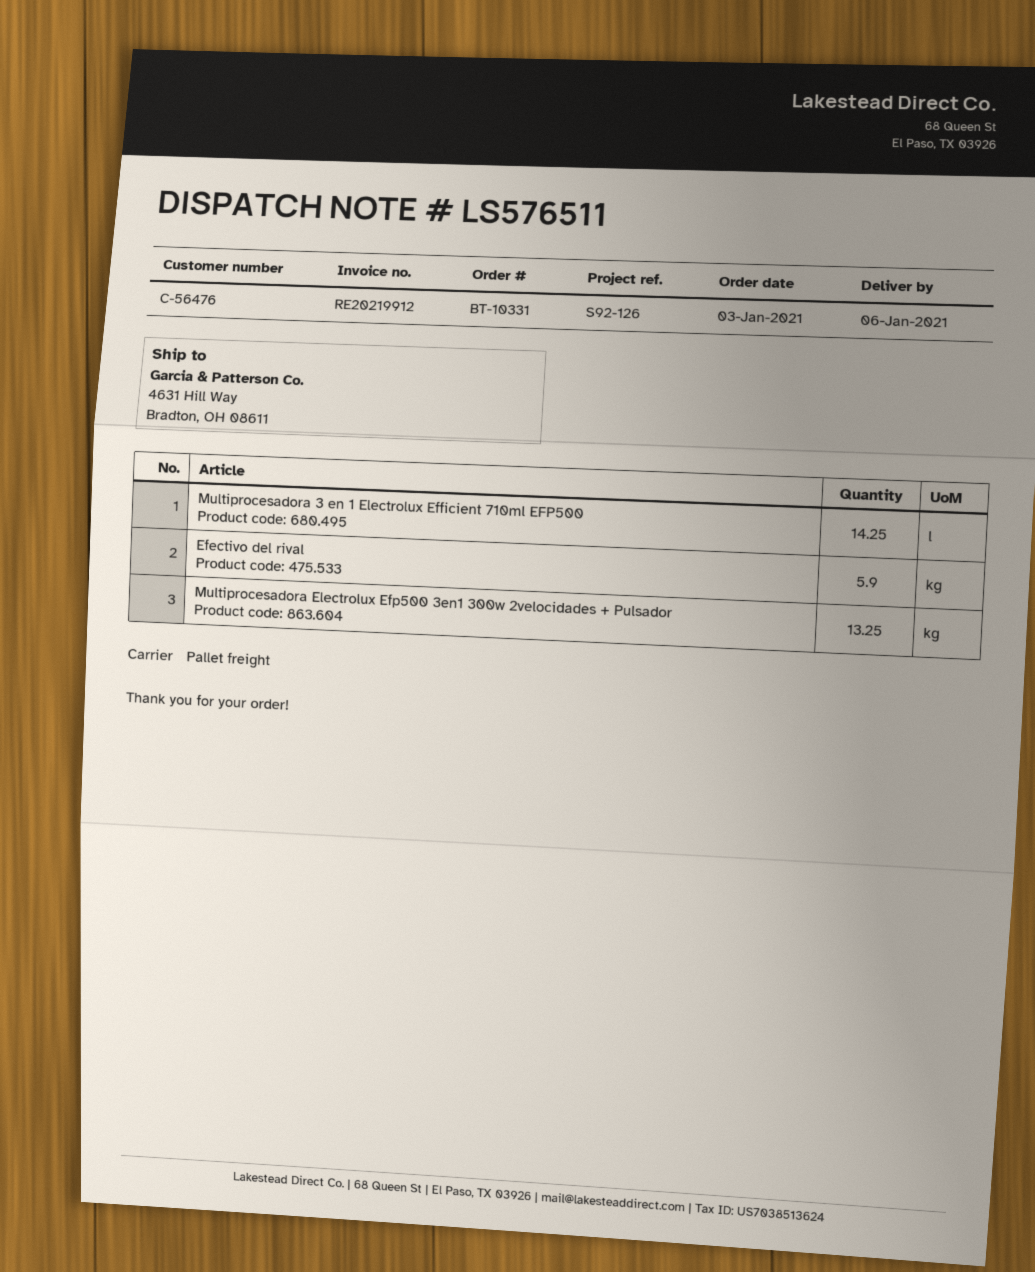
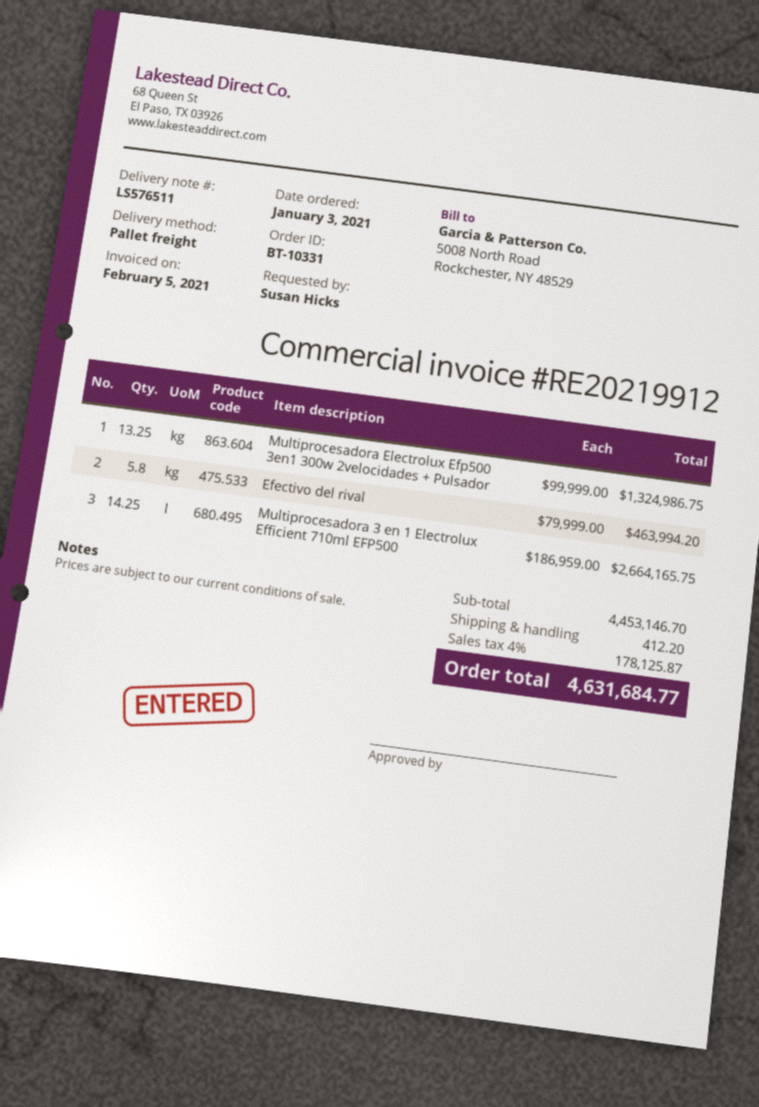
Efectivo del rival: 5.9 -> 5.8

